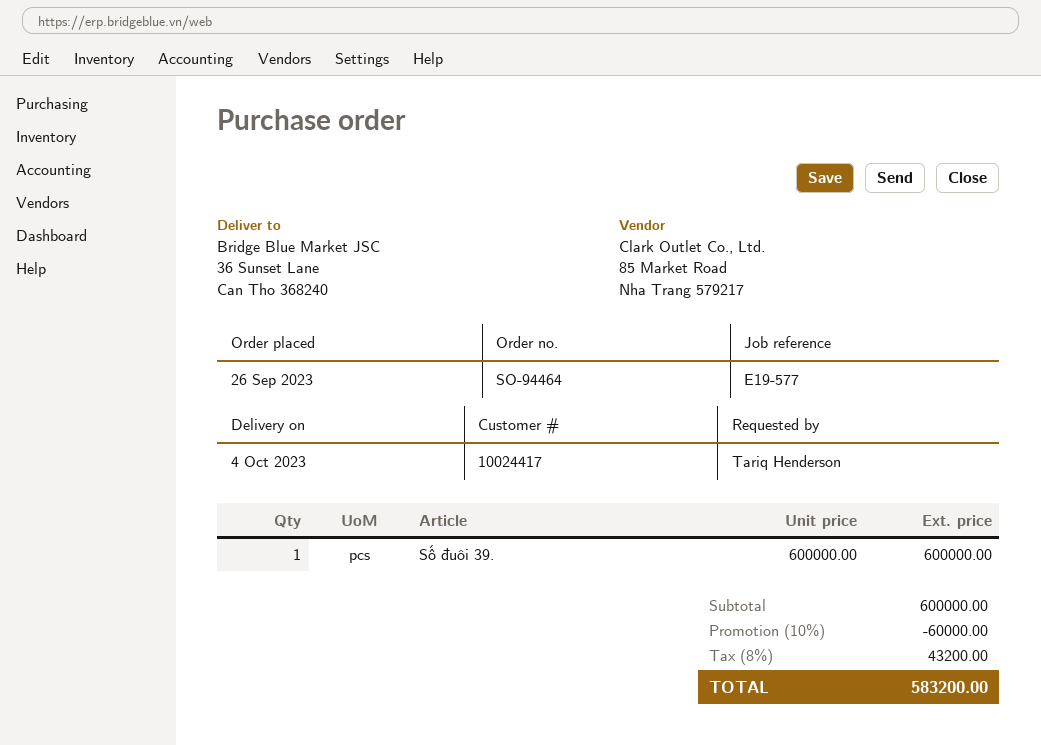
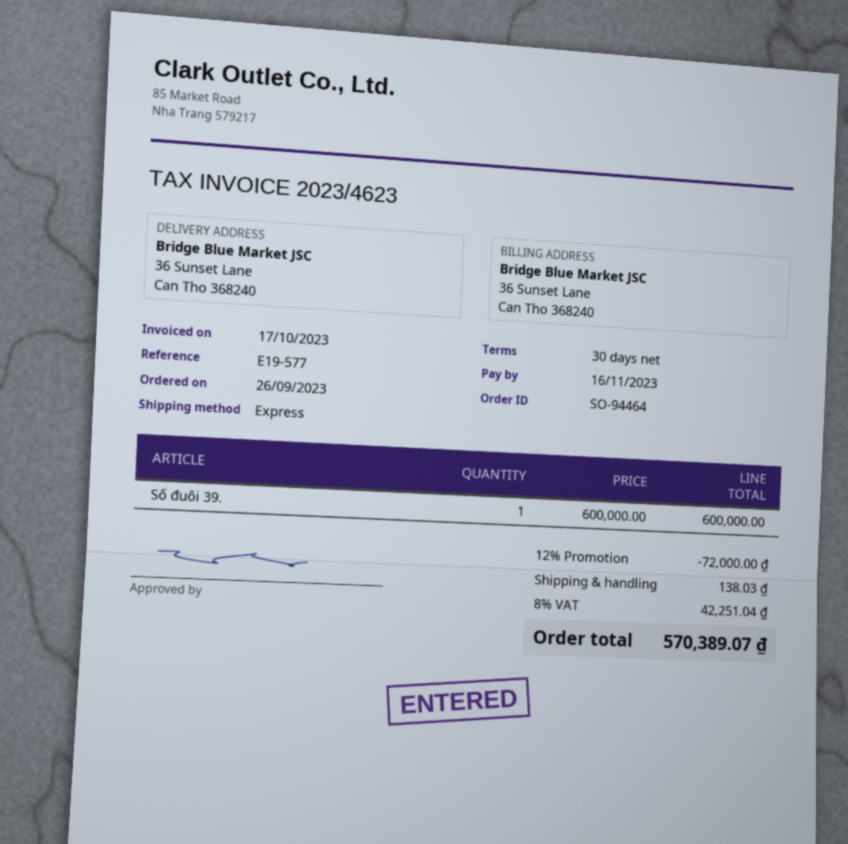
discount: 10% = 60000.00 -> 12% = 72000.00
shipping: none -> 138.03
tax: 8% = 43200.00 -> 8% = 42251.04
total: 583200.00 -> 570389.07

